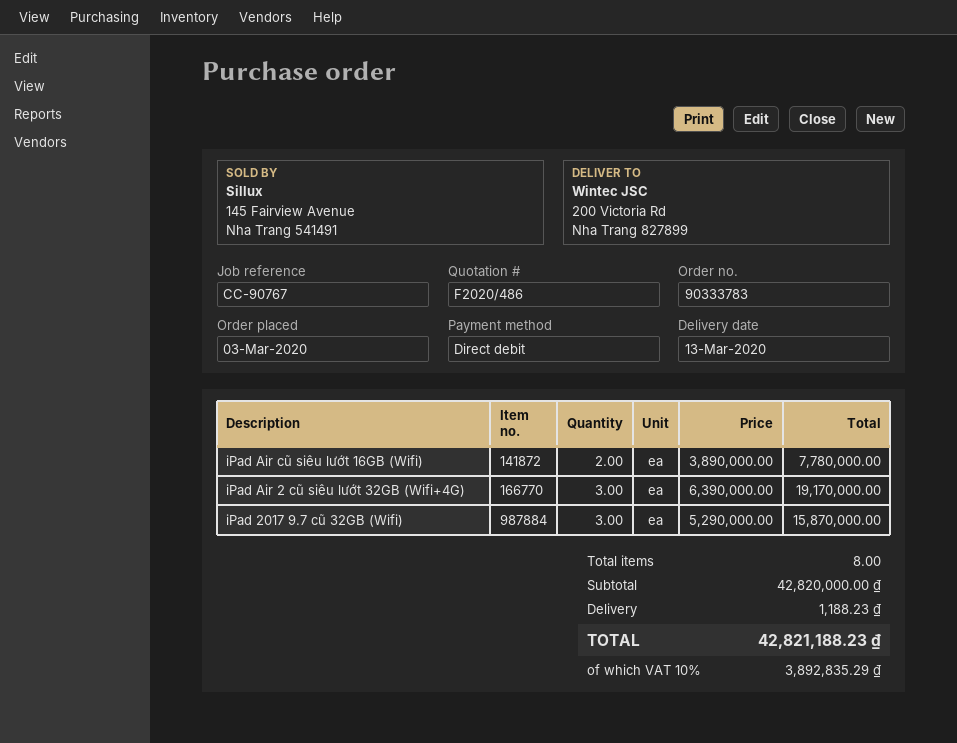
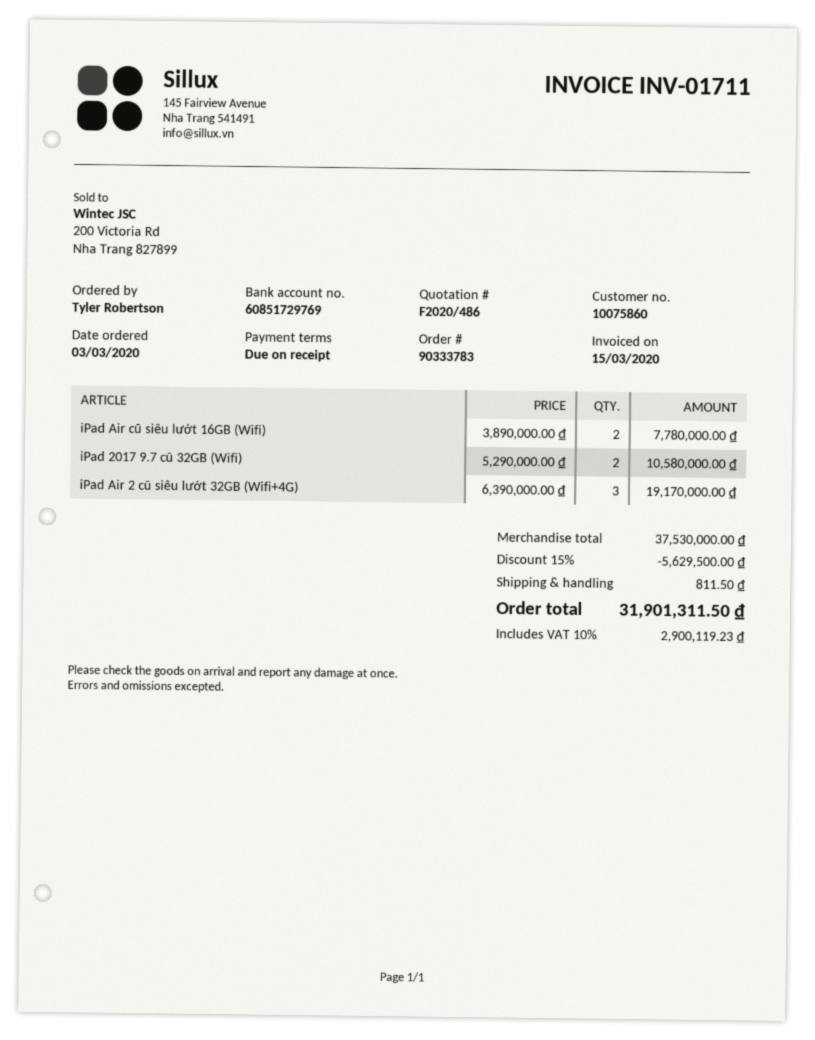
iPad 2017 9.7 cũ 32GB (Wifi): 3 x 5290000.00 = 15870000.00 -> 2 x 5290000.00 = 10580000.00
subtotal: 42820000.00 -> 37530000.00
discount: none -> 15% = 5629500.00
shipping: 1188.23 -> 811.50
tax: 10% = 3892835.29 -> 10% = 2900119.23
total: 42821188.23 -> 31901311.50

